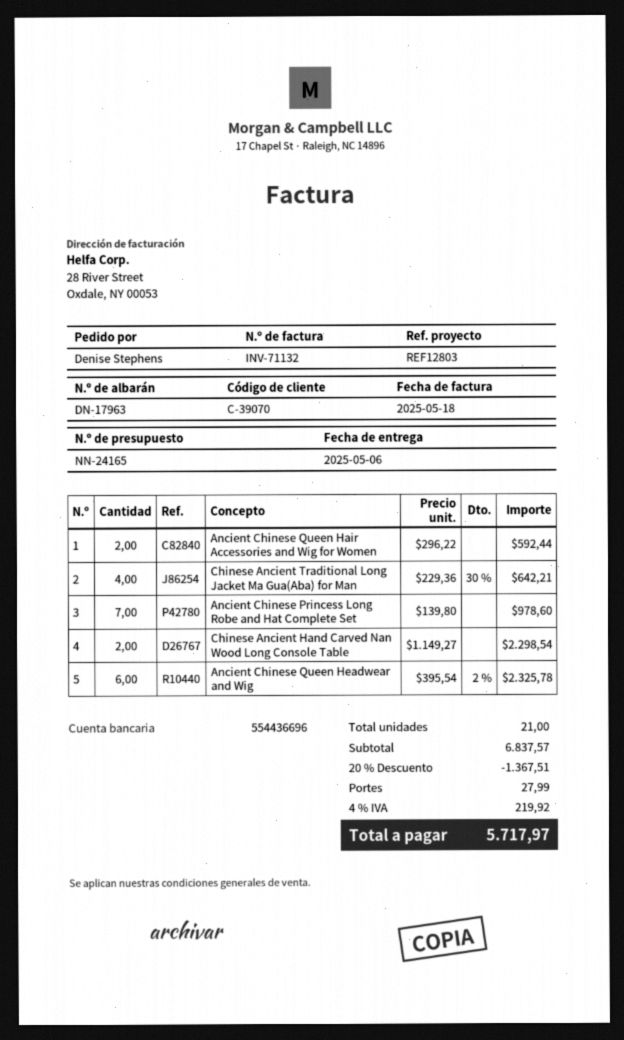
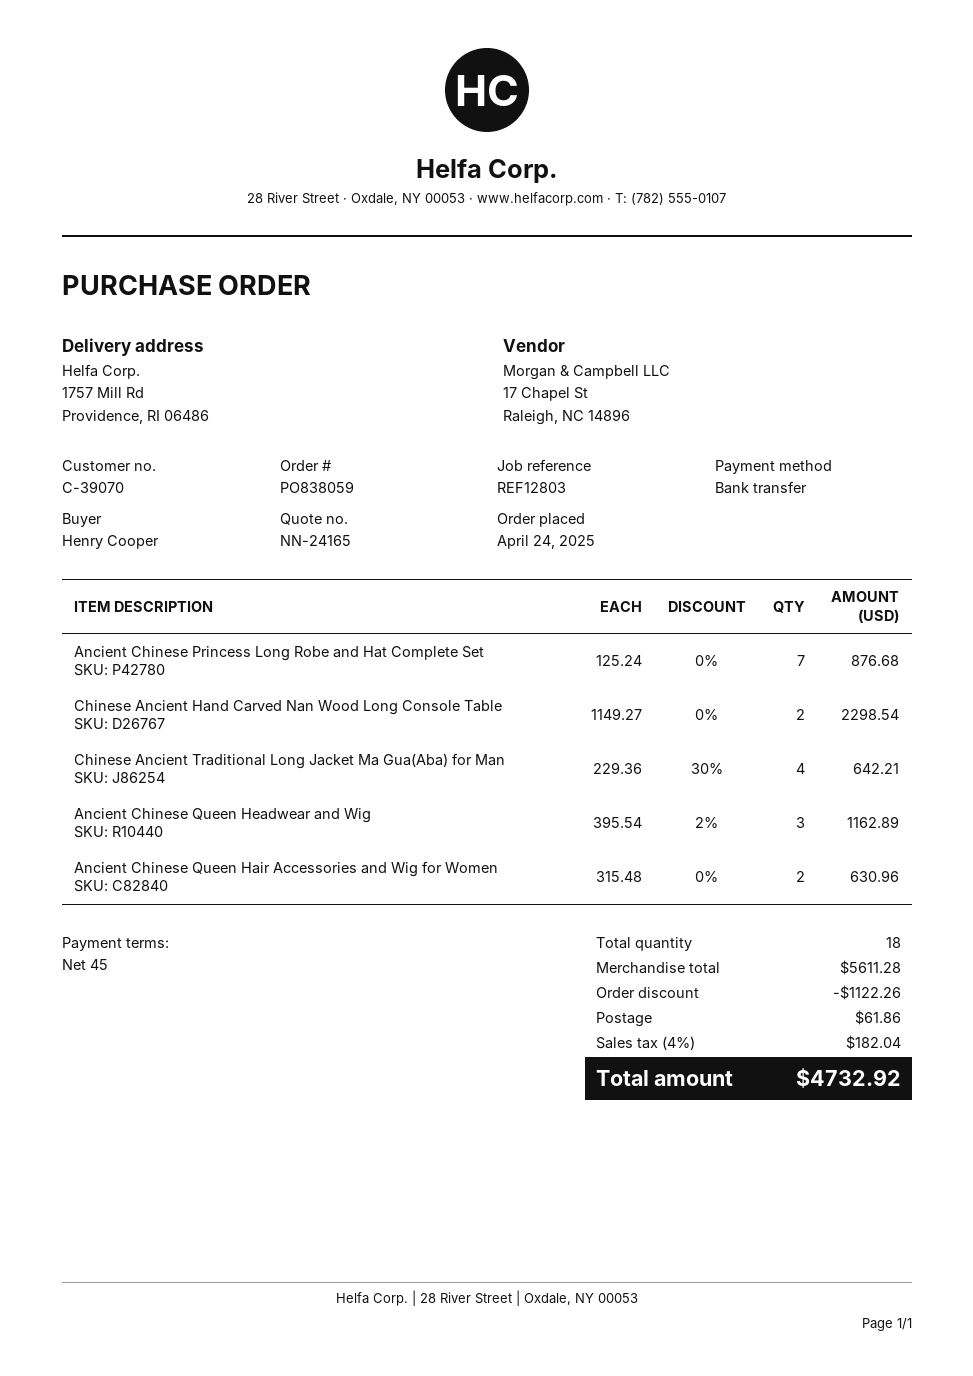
ordered by: Denise Stephens -> Henry Cooper
Ancient Chinese Queen Hair Accessories and Wig for Women: 2 x 296.22 = 592.44 -> 2 x 315.48 = 630.96
Ancient Chinese Princess Long Robe and Hat Complete Set: 7 x 139.80 = 978.60 -> 7 x 125.24 = 876.68
Ancient Chinese Queen Headwear and Wig: 6 x 395.54 - 2% = 2325.78 -> 3 x 395.54 - 2% = 1162.89
total quantity: 21 -> 18
subtotal: 6837.57 -> 5611.28
discount: 1367.51 -> 1122.26
shipping: 27.99 -> 61.86
tax: 4% = 219.92 -> 4% = 182.04
total: 5717.97 -> 4732.92

